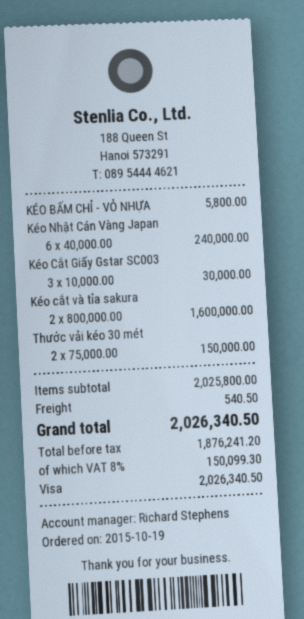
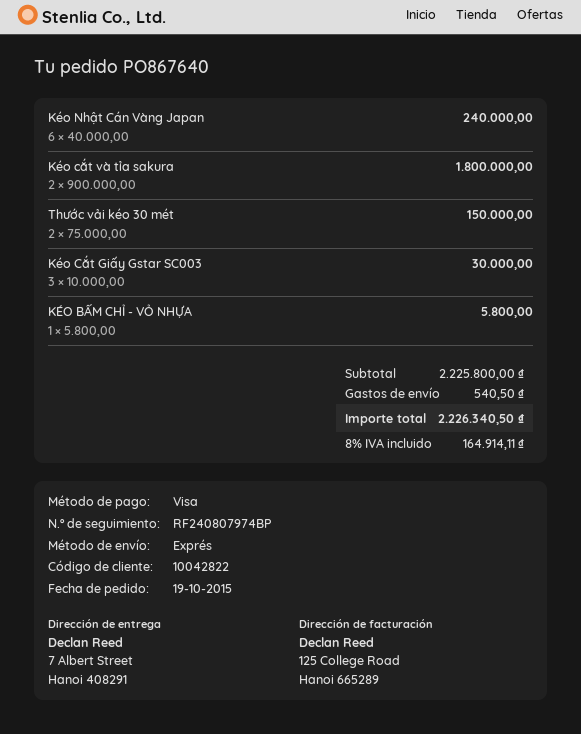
Kéo cắt và tỉa sakura: 2 x 800000.00 = 1600000.00 -> 2 x 900000.00 = 1800000.00
subtotal: 2025800.00 -> 2225800.00
tax: 8% = 150099.30 -> 8% = 164914.11
total: 2026340.50 -> 2226340.50

